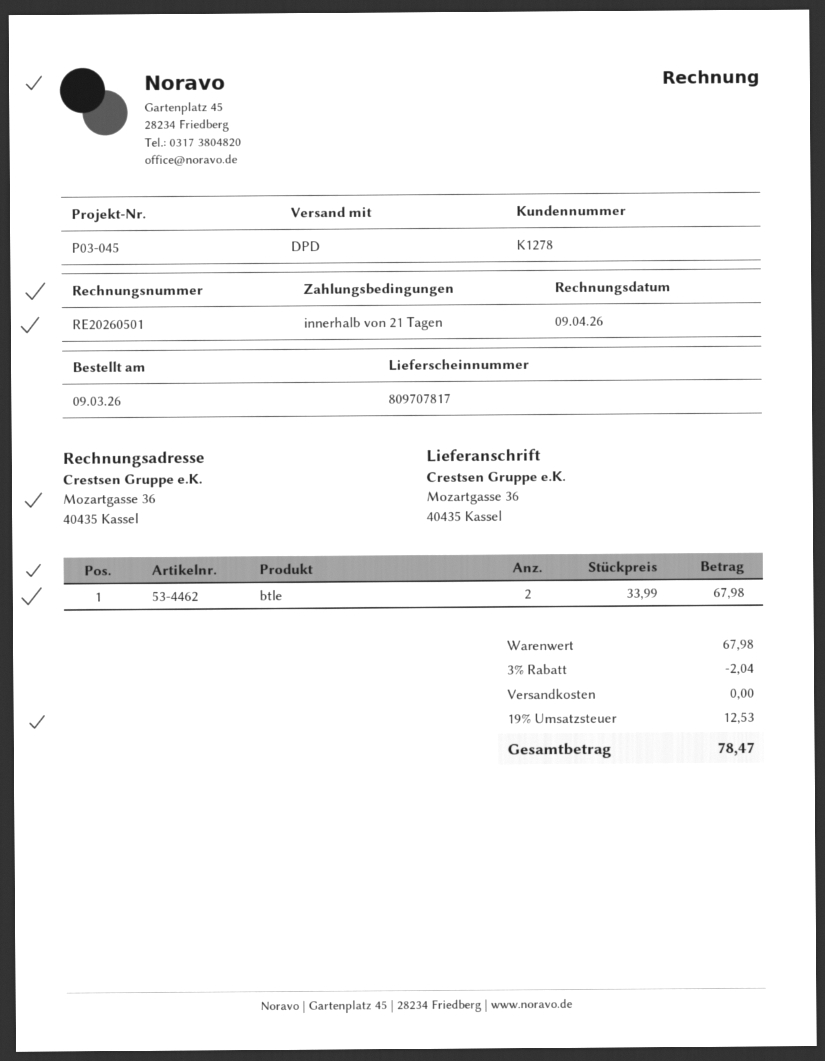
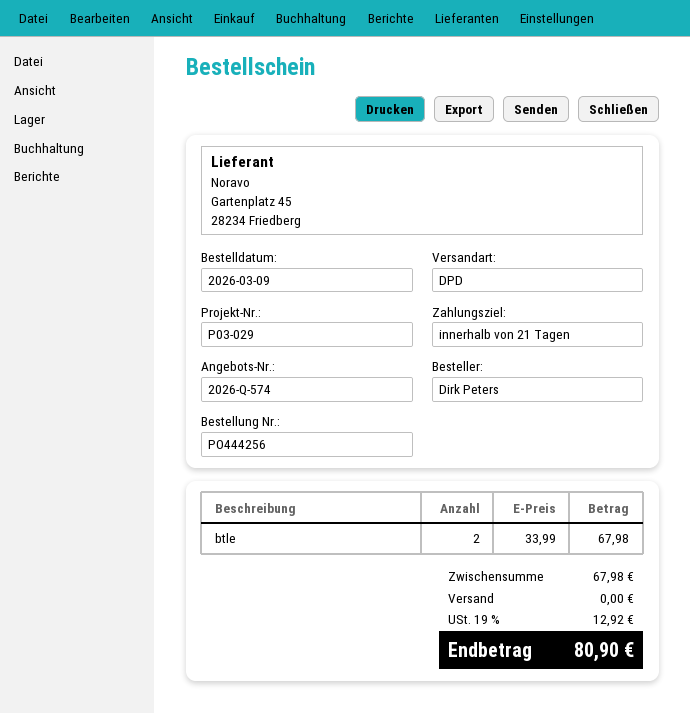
reference: P03-045 -> P03-029
discount: 3% = 2.04 -> none
tax: 19% = 12.53 -> 19% = 12.92
total: 78.47 -> 80.90

